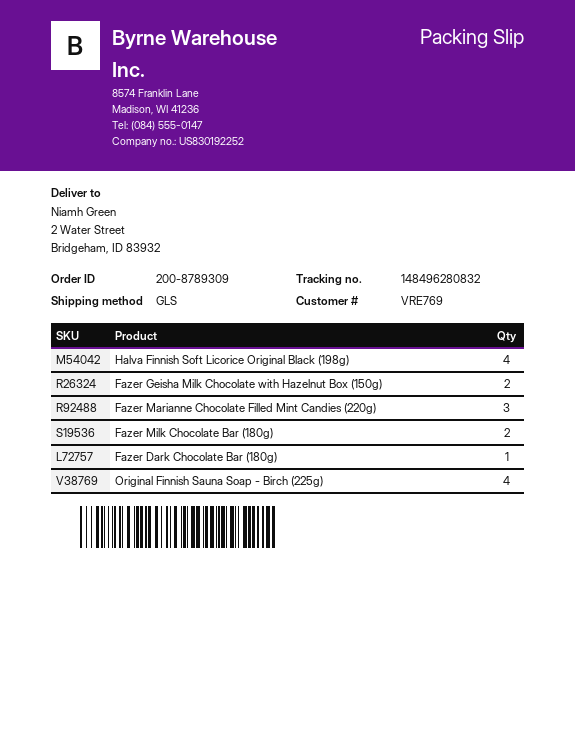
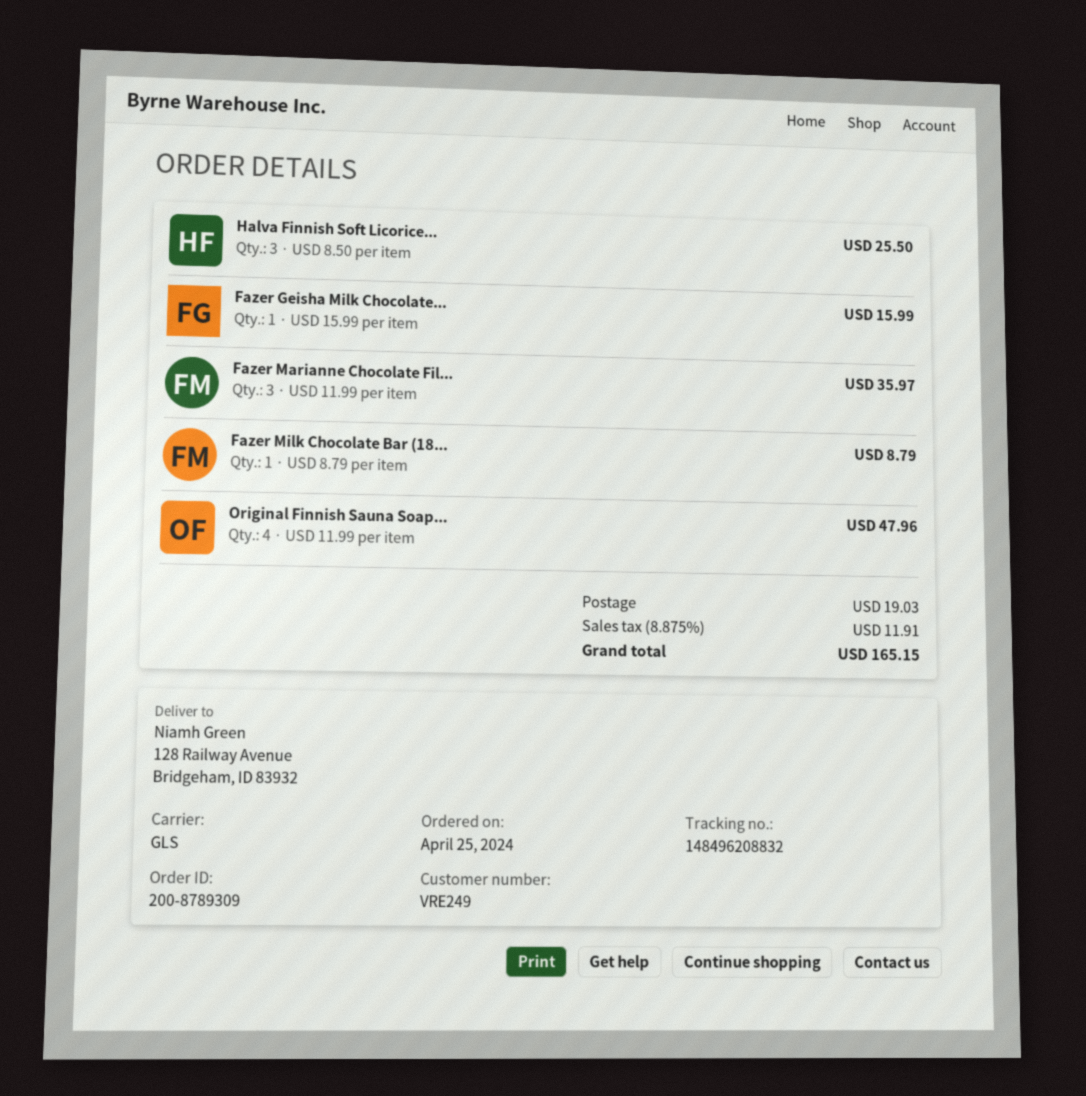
customer number: VRE769 -> VRE249
tracking number: 148496280832 -> 148496208832
ship to: 2 Water Street, Bridgeham, ID 83932 -> 128 Railway Avenue, Bridgeham, ID 83932
Halva Finnish Soft Licorice Original Black (198g): 4 -> 3
Fazer Geisha Milk Chocolate with Hazelnut Box (150g): 2 -> 1
Fazer Milk Chocolate Bar (180g): 2 -> 1
Fazer Dark Chocolate Bar (180g): 1 -> none

